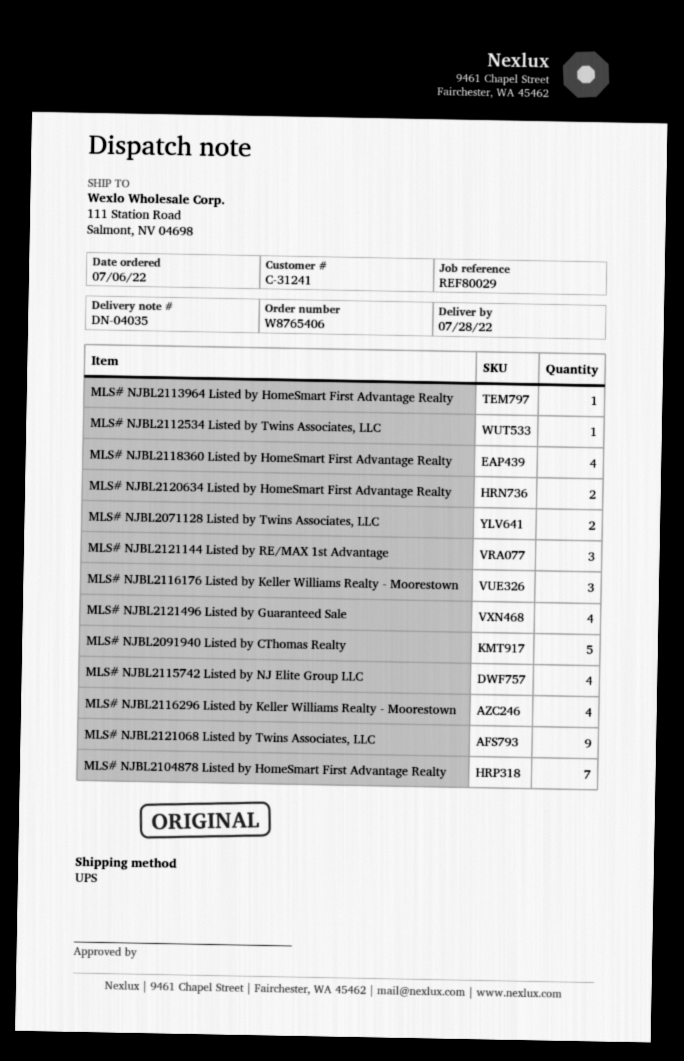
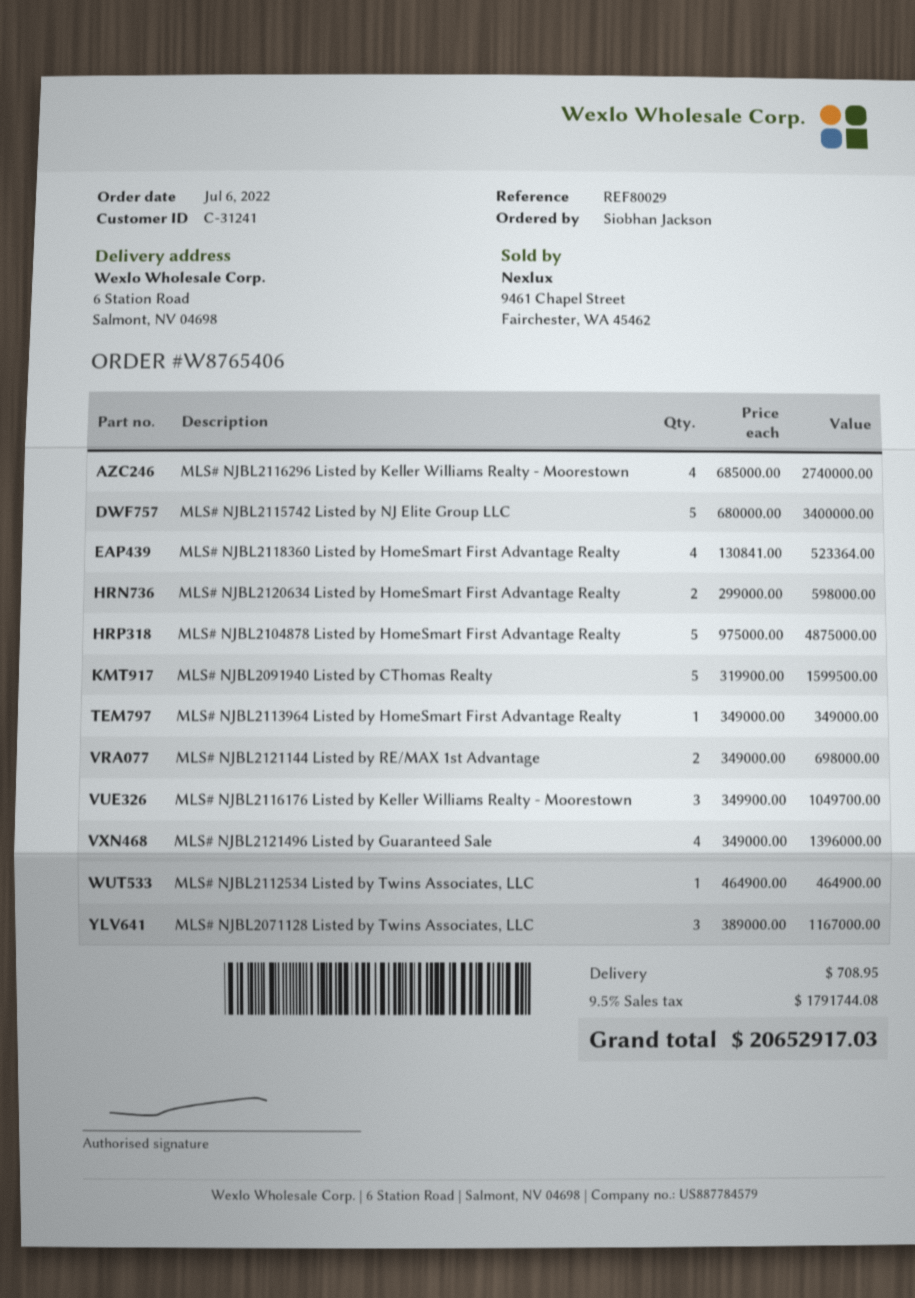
ship to: 111 Station Road, Salmont, NV 04698 -> 6 Station Road, Salmont, NV 04698
MLS# NJBL2071128 Listed by Twins Associates, LLC: 2 -> 3
MLS# NJBL2121144 Listed by RE/MAX 1st Advantage: 3 -> 2
MLS# NJBL2115742 Listed by NJ Elite Group LLC: 4 -> 5
MLS# NJBL2121068 Listed by Twins Associates, LLC: 9 -> none
MLS# NJBL2104878 Listed by HomeSmart First Advantage Realty: 7 -> 5

